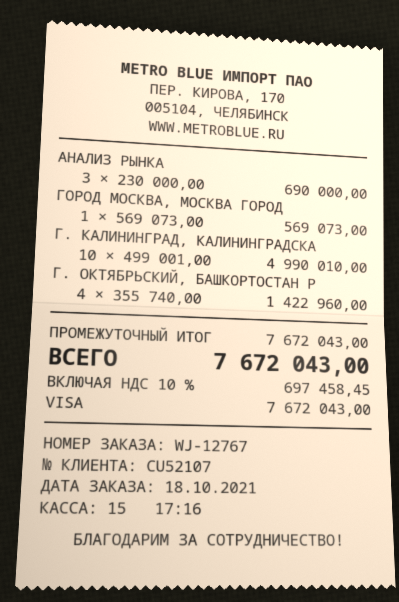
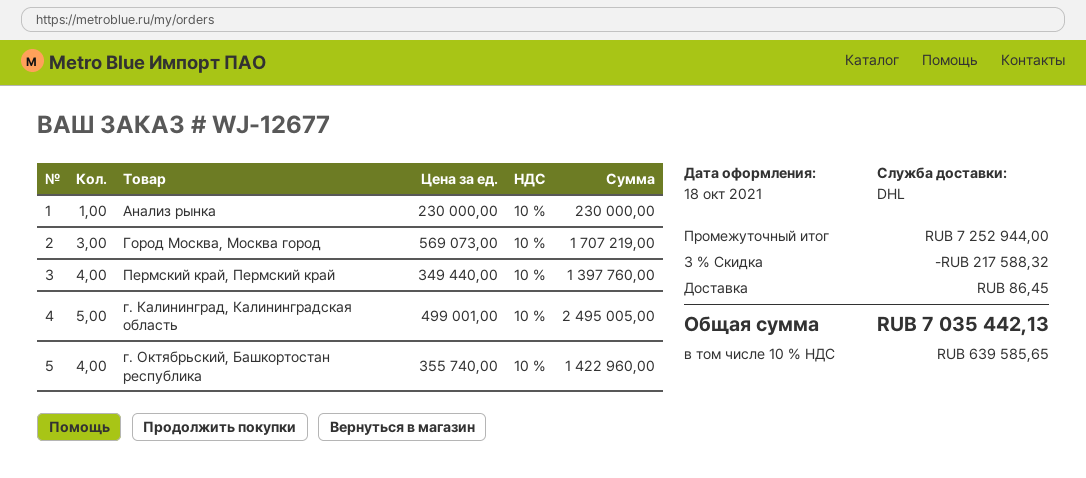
order number: WJ-12767 -> WJ-12677
АНАЛИЗ РЫНКА: 3 x 230000.00 = 690000.00 -> 1 x 230000.00 = 230000.00
ГОРОД МОСКВА, МОСКВА ГОРОД: 1 x 569073.00 = 569073.00 -> 3 x 569073.00 = 1707219.00
Г. КАЛИНИНГРАД, КАЛИНИНГРАДСКА: 10 x 499001.00 = 4990010.00 -> 5 x 499001.00 = 2495005.00
Пермский край, Пермский край: none -> 4 x 349440.00 = 1397760.00
subtotal: 7672043.00 -> 7252944.00
discount: none -> 3% = 217588.32
shipping: none -> 86.45
tax: 10% = 697458.45 -> 10% = 639585.65
total: 7672043.00 -> 7035442.13

